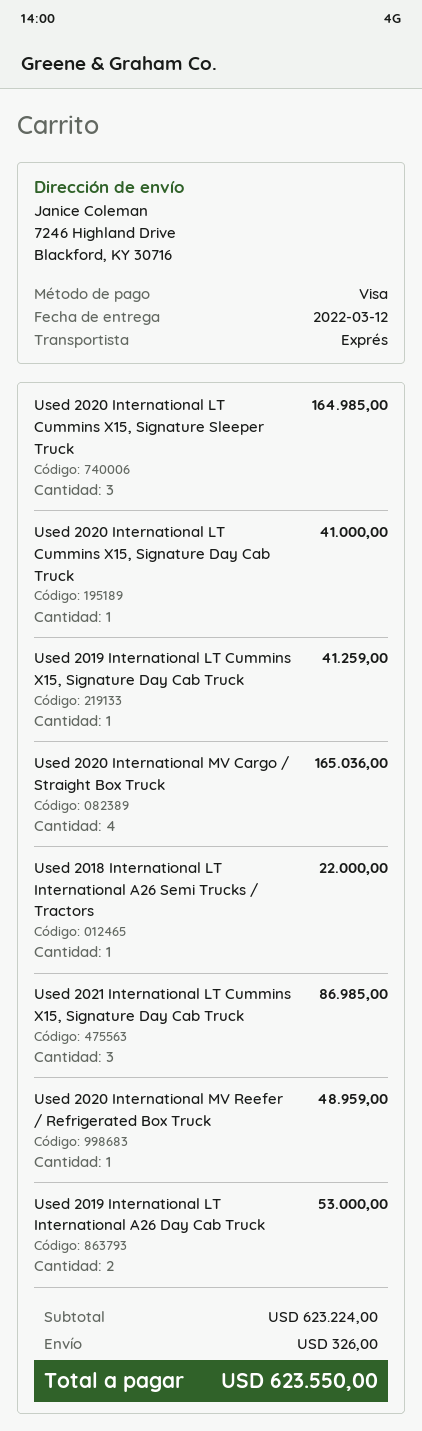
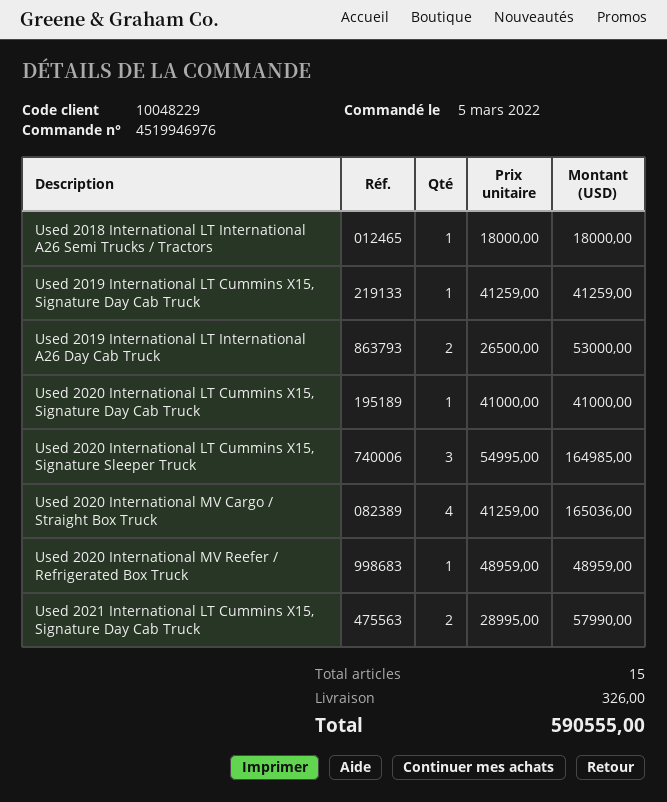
Used 2018 International LT International A26 Semi Trucks / Tractors: 1 for 22000.00 -> 1 for 18000.00
Used 2021 International LT Cummins X15, Signature Day Cab Truck: 3 for 86985.00 -> 2 for 57990.00
total: 623550.00 -> 590555.00

